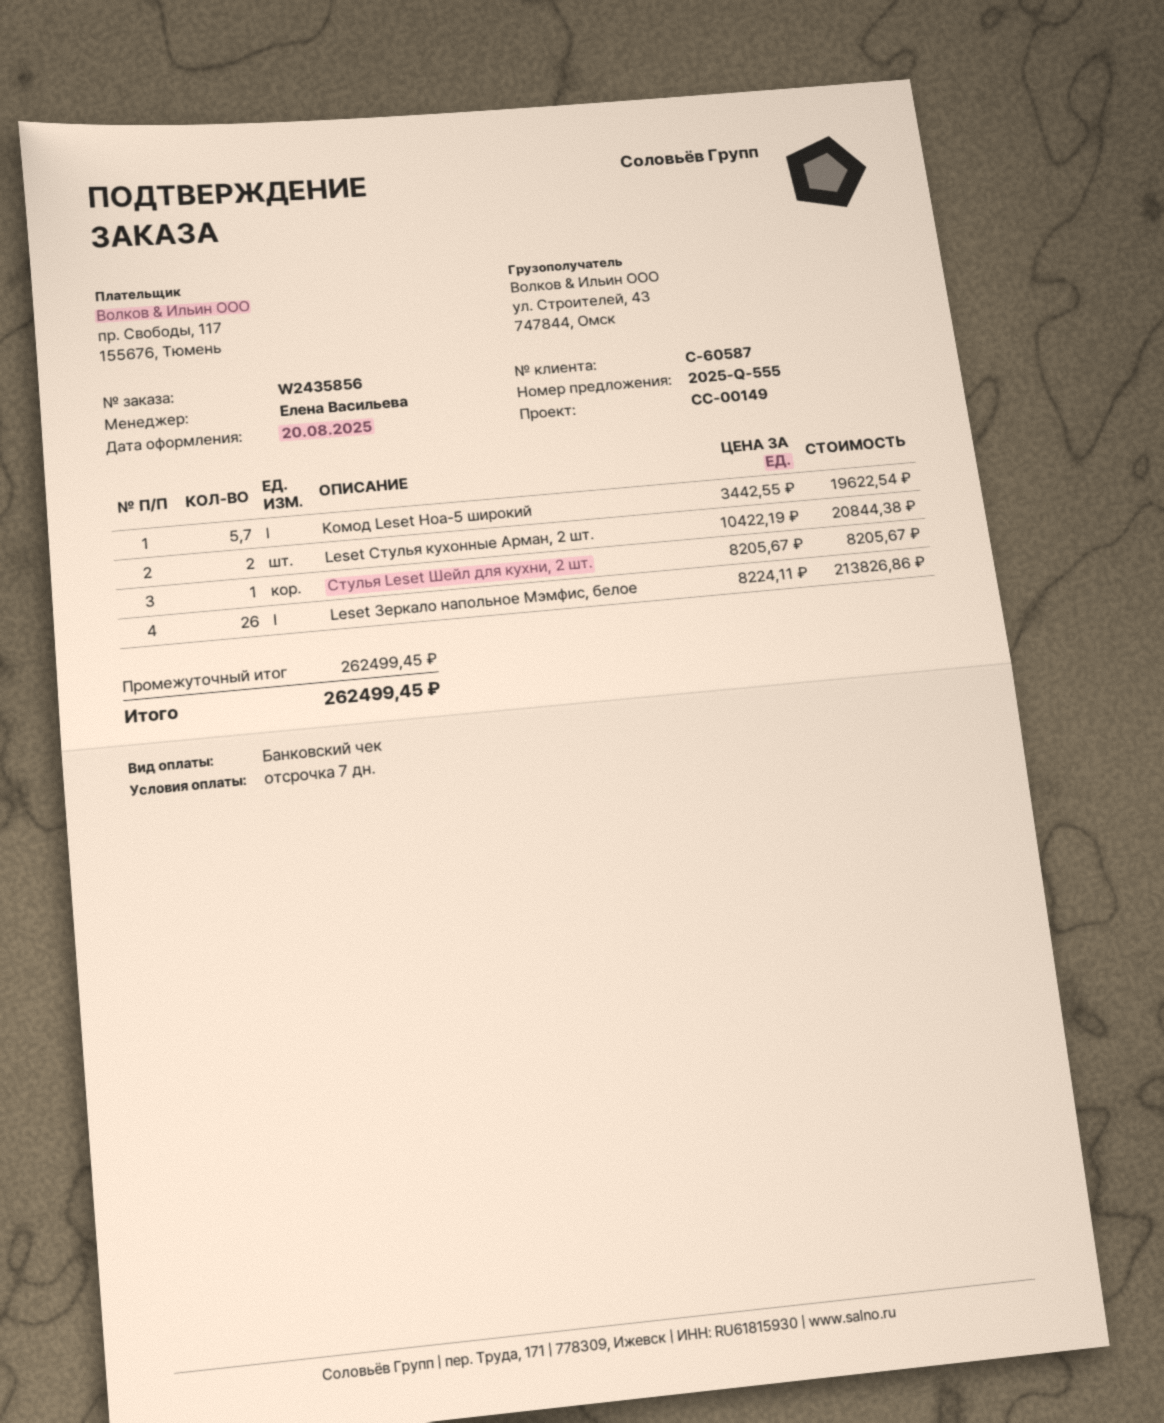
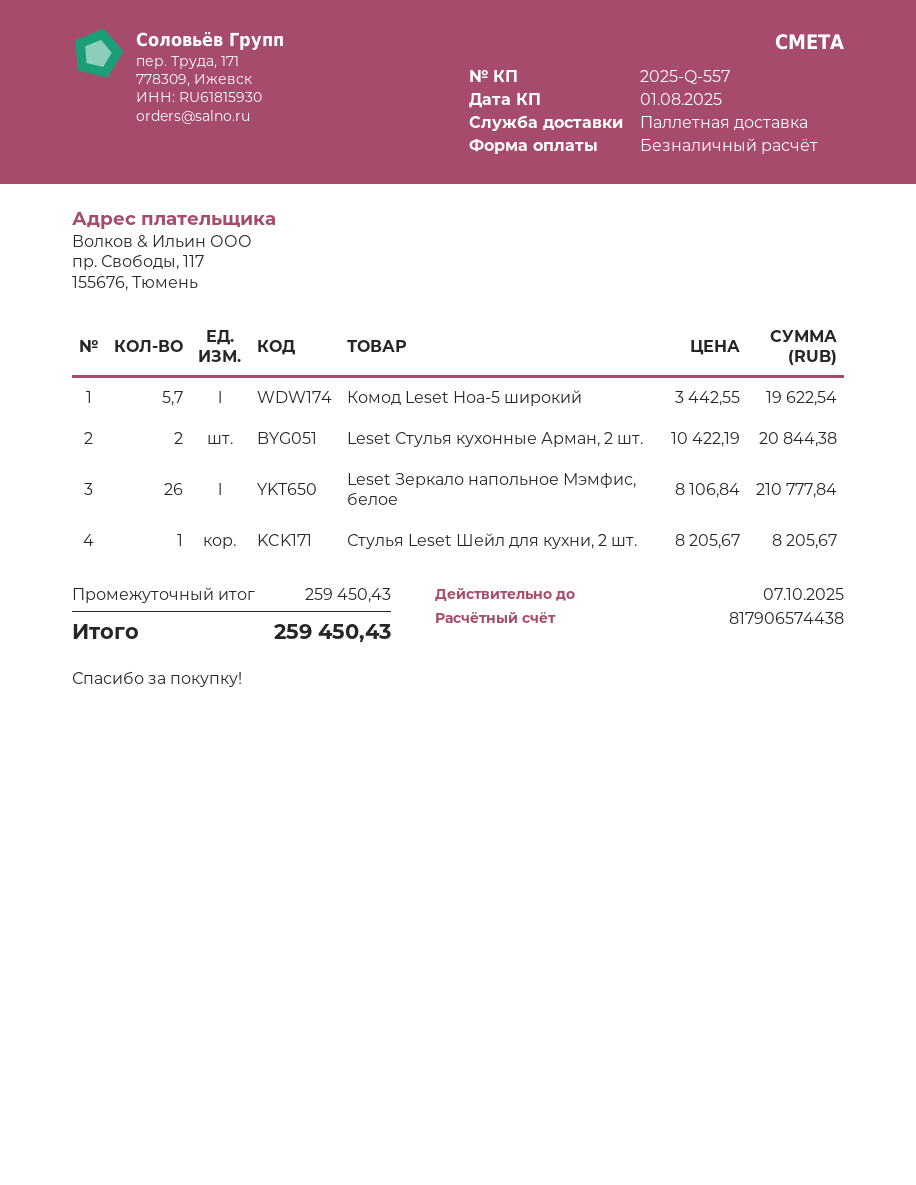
quote number: 2025-Q-555 -> 2025-Q-557
payment method: cheque -> bank transfer
Leset Зеркало напольное Мэмфис, белое: 26 x 8224.11 = 213826.86 -> 26 x 8106.84 = 210777.84
subtotal: 262499.45 -> 259450.43
total: 262499.45 -> 259450.43

